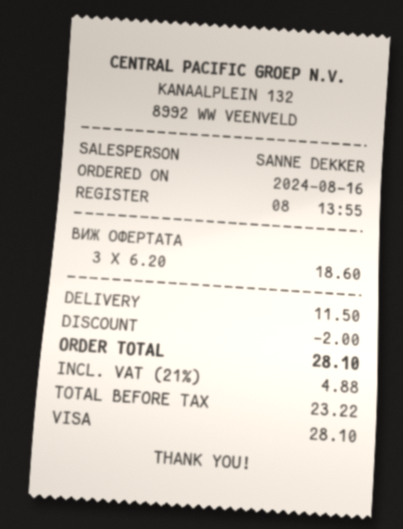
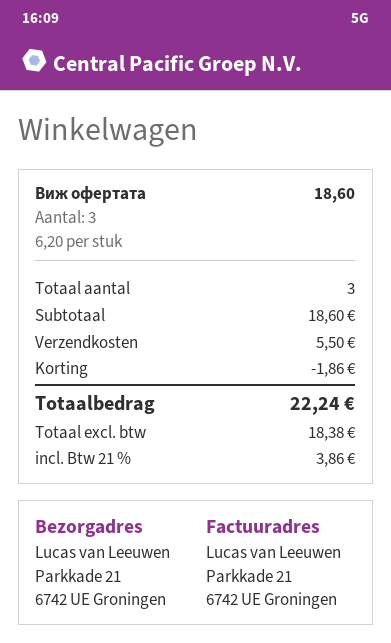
discount: 2.00 -> 1.86
shipping: 11.50 -> 5.50
net: 23.22 -> 18.38
tax: 21% = 4.88 -> 21% = 3.86
total: 28.10 -> 22.24

